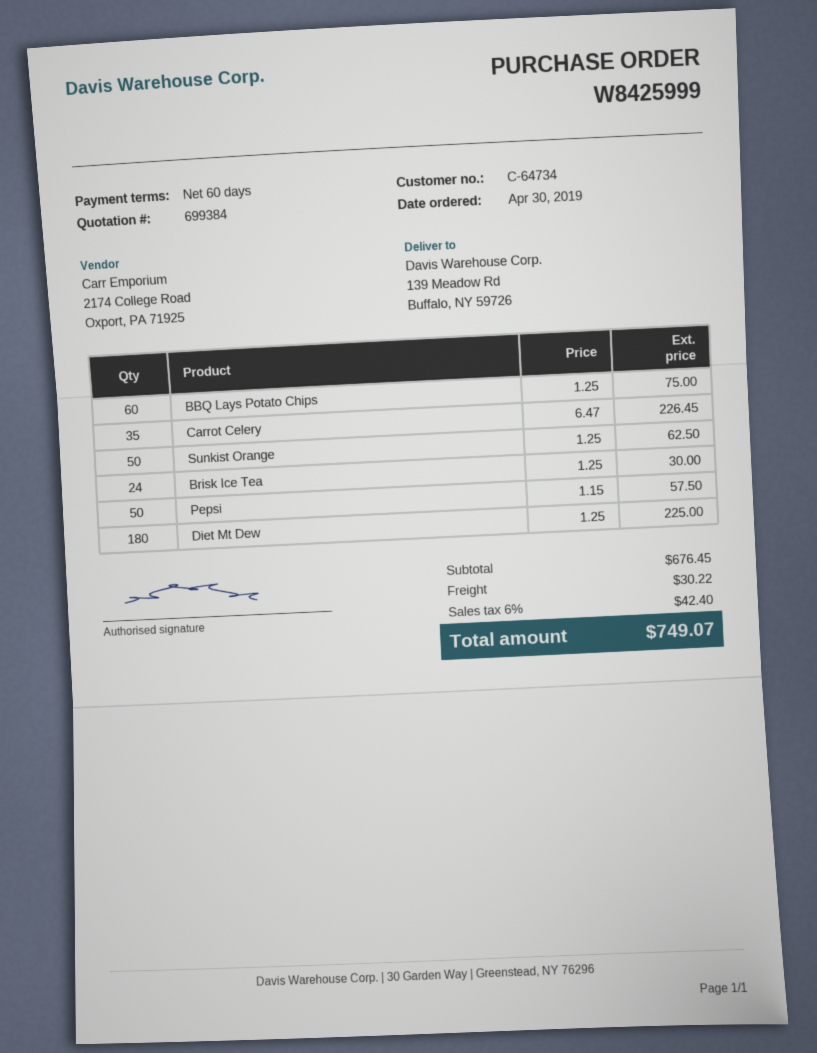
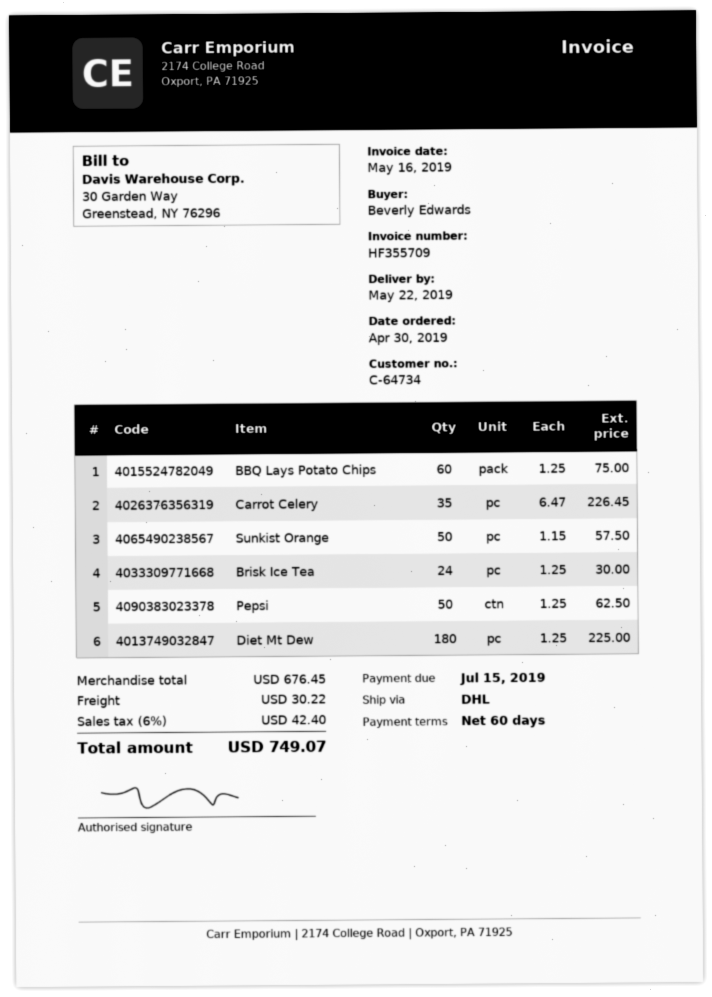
Sunkist Orange: 50 x 1.25 = 62.50 -> 50 x 1.15 = 57.50
Pepsi: 50 x 1.15 = 57.50 -> 50 x 1.25 = 62.50

